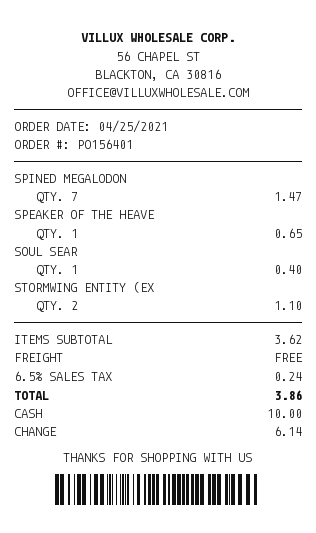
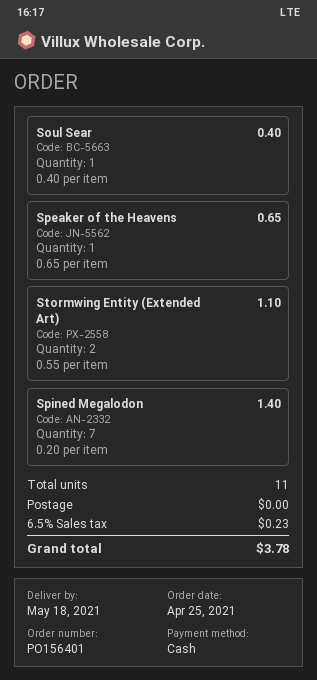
SPINED MEGALODON: 7 for 1.47 -> 7 for 1.40
tax: 6.5% = 0.24 -> 6.5% = 0.23
total: 3.86 -> 3.78

